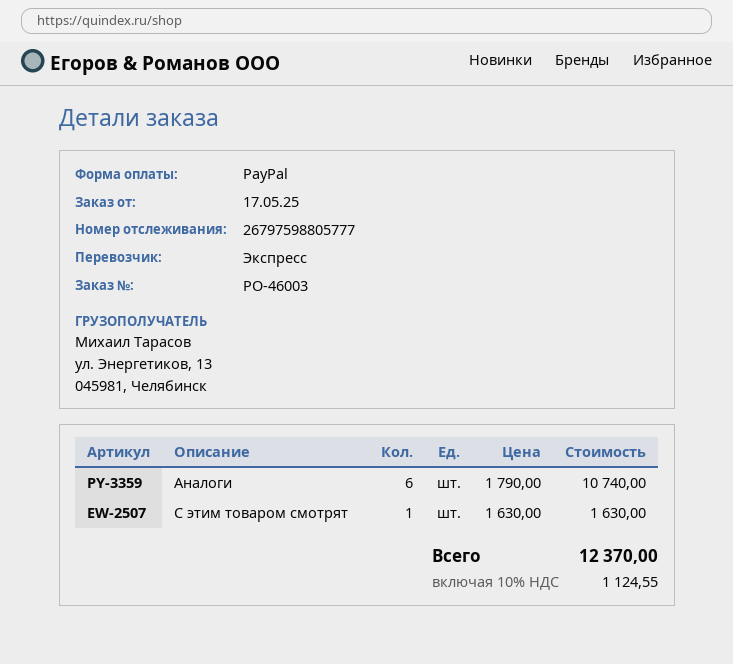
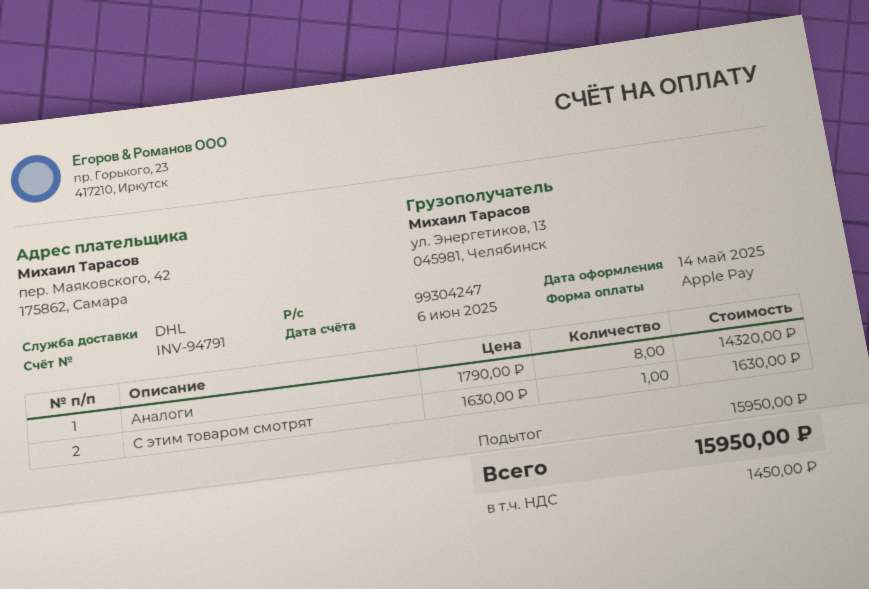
order date: 2025-05-17 -> 2025-05-14
payment method: PayPal -> Apple Pay
shipping method: express -> DHL
Аналоги: 6 x 1790.00 = 10740.00 -> 8 x 1790.00 = 14320.00
tax: 1124.55 -> 1450.00
total: 12370.00 -> 15950.00

